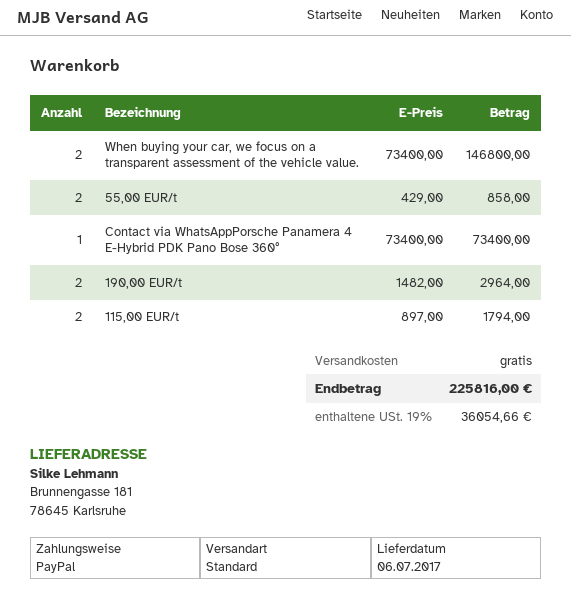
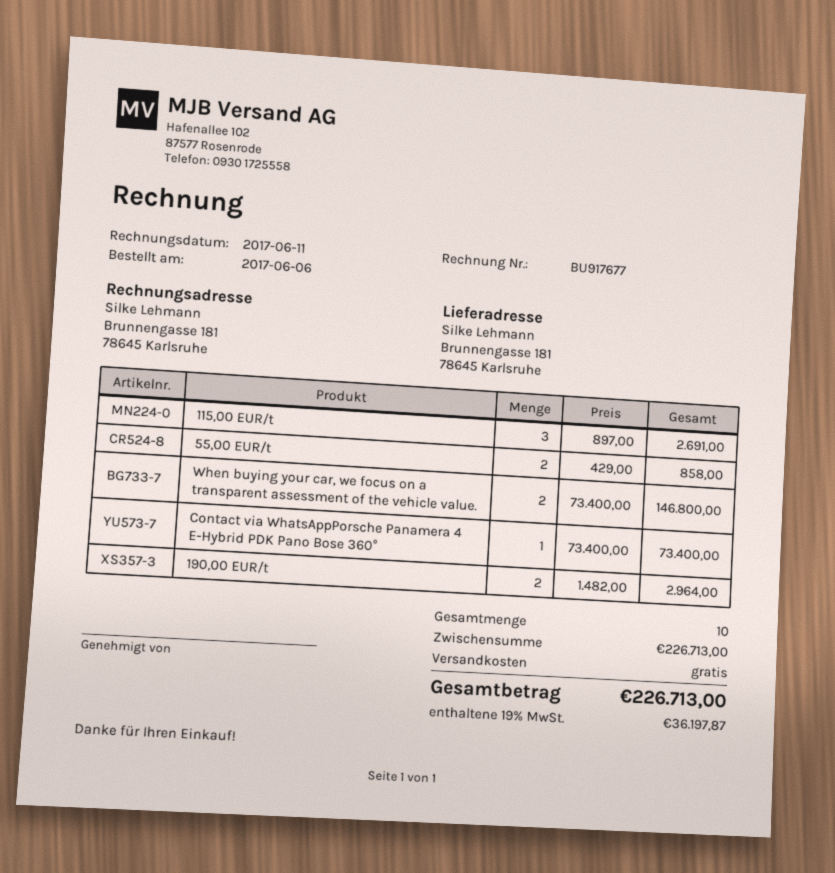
115,00 EUR/t: 2 x 897.00 = 1794.00 -> 3 x 897.00 = 2691.00
tax: 19% = 36054.66 -> 19% = 36197.87
total: 225816.00 -> 226713.00

